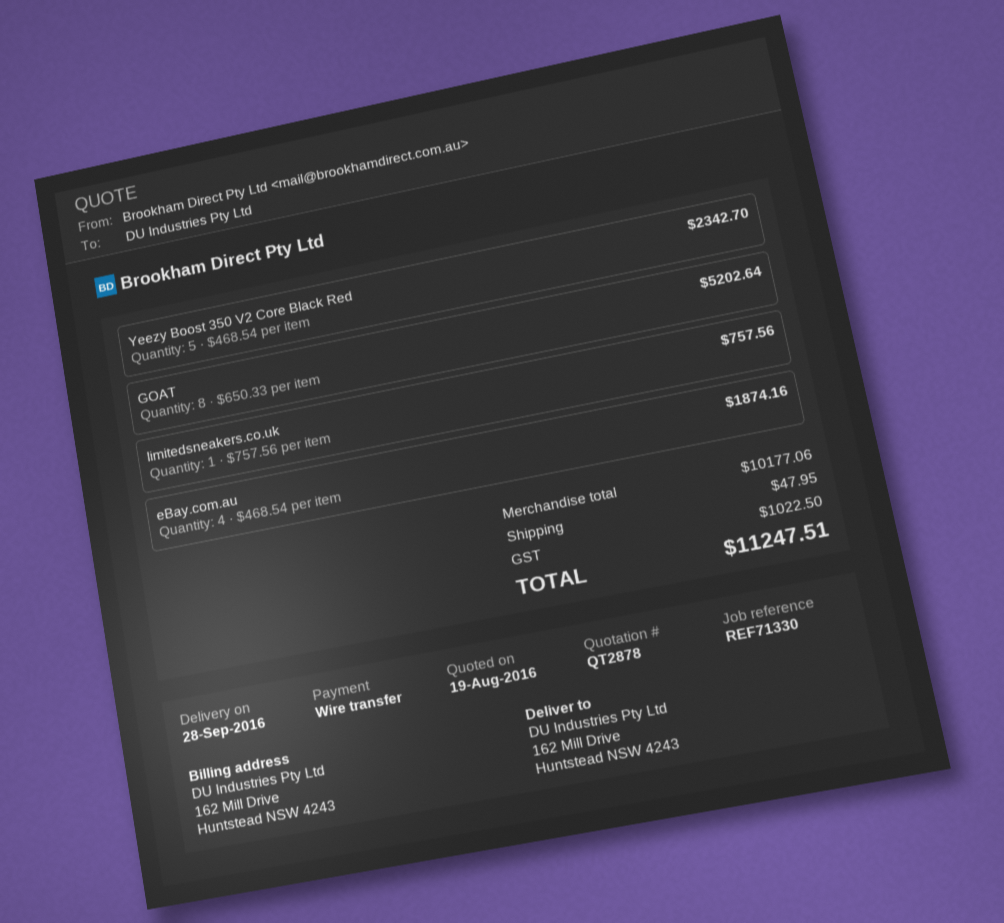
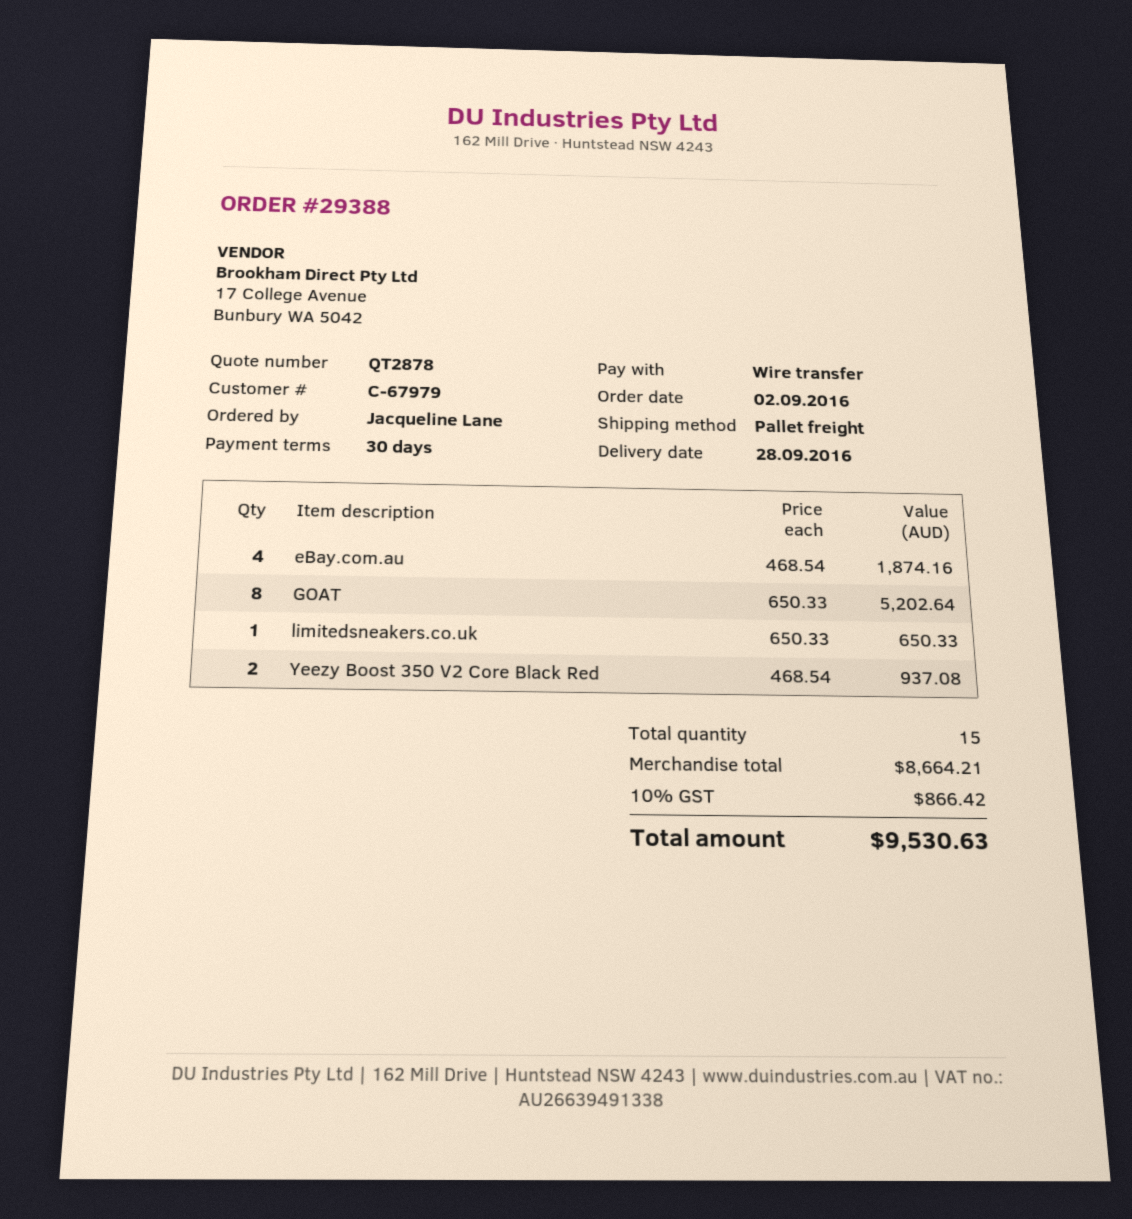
Yeezy Boost 350 V2 Core Black Red: 5 x 468.54 = 2342.70 -> 2 x 468.54 = 937.08
limitedsneakers.co.uk: 1 x 757.56 = 757.56 -> 1 x 650.33 = 650.33
subtotal: 10177.06 -> 8664.21
shipping: 47.95 -> none
tax: 1022.50 -> 866.42
total: 11247.51 -> 9530.63

